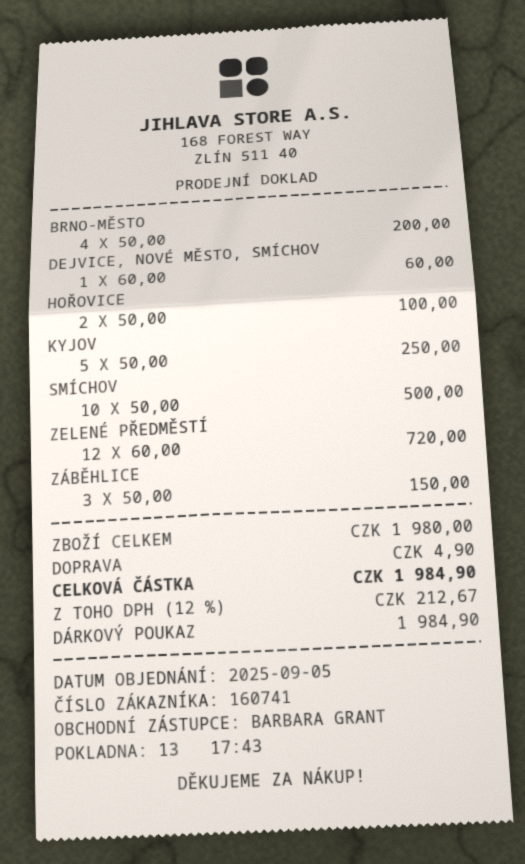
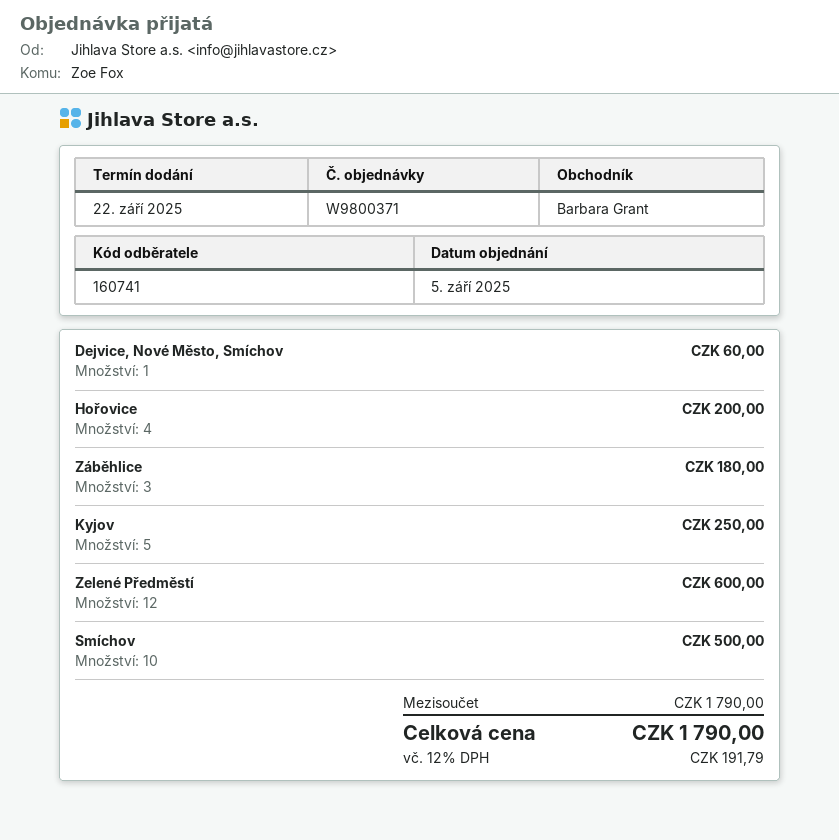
BRNO-MĚSTO: 4 for 200.00 -> none
HOŘOVICE: 2 for 100.00 -> 4 for 200.00
ZELENÉ PŘEDMĚSTÍ: 12 for 720.00 -> 12 for 600.00
ZÁBĚHLICE: 3 for 150.00 -> 3 for 180.00
subtotal: 1980.00 -> 1790.00
shipping: 4.90 -> none
tax: 12% = 212.67 -> 12% = 191.79
total: 1984.90 -> 1790.00

